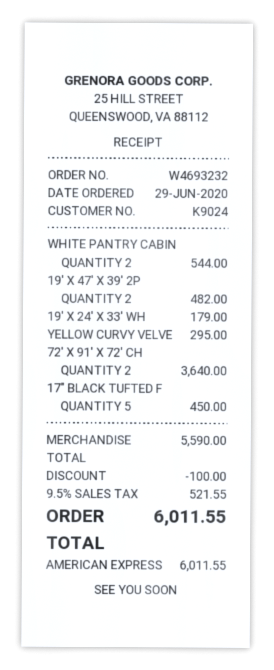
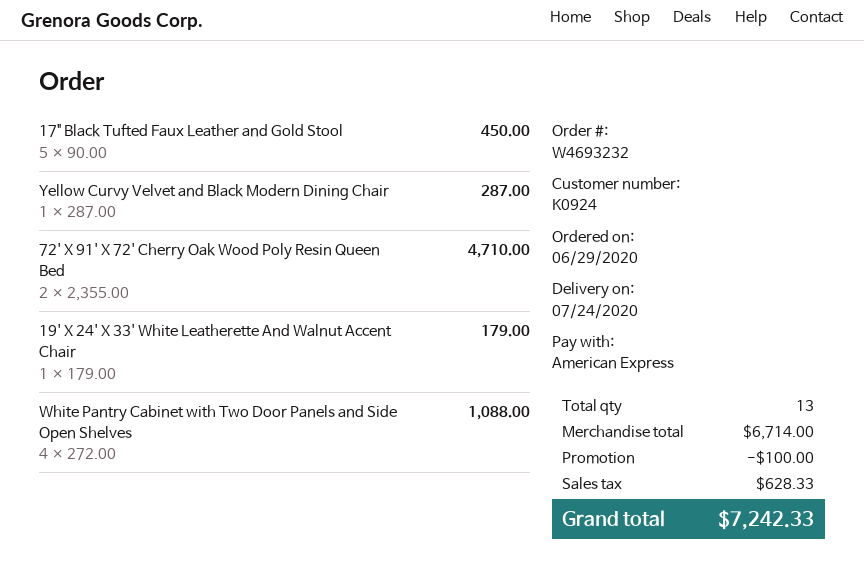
customer number: K9024 -> K0924
WHITE PANTRY CABIN: 2 for 544.00 -> 4 for 1088.00
19' X 47' X 39' 2P: 2 for 482.00 -> none
YELLOW CURVY VELVE: 1 for 295.00 -> 1 for 287.00
72' X 91' X 72' CH: 2 for 3640.00 -> 2 for 4710.00
subtotal: 5590.00 -> 6714.00
tax: 521.55 -> 628.33
total: 6011.55 -> 7242.33

